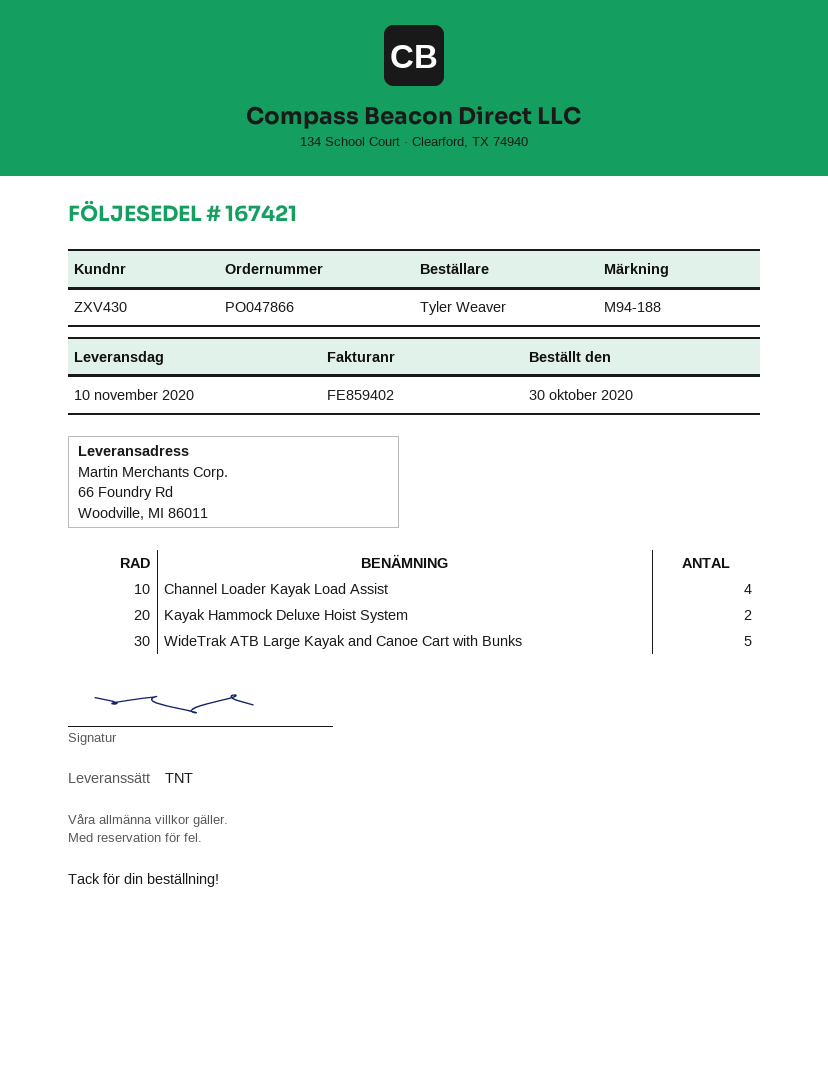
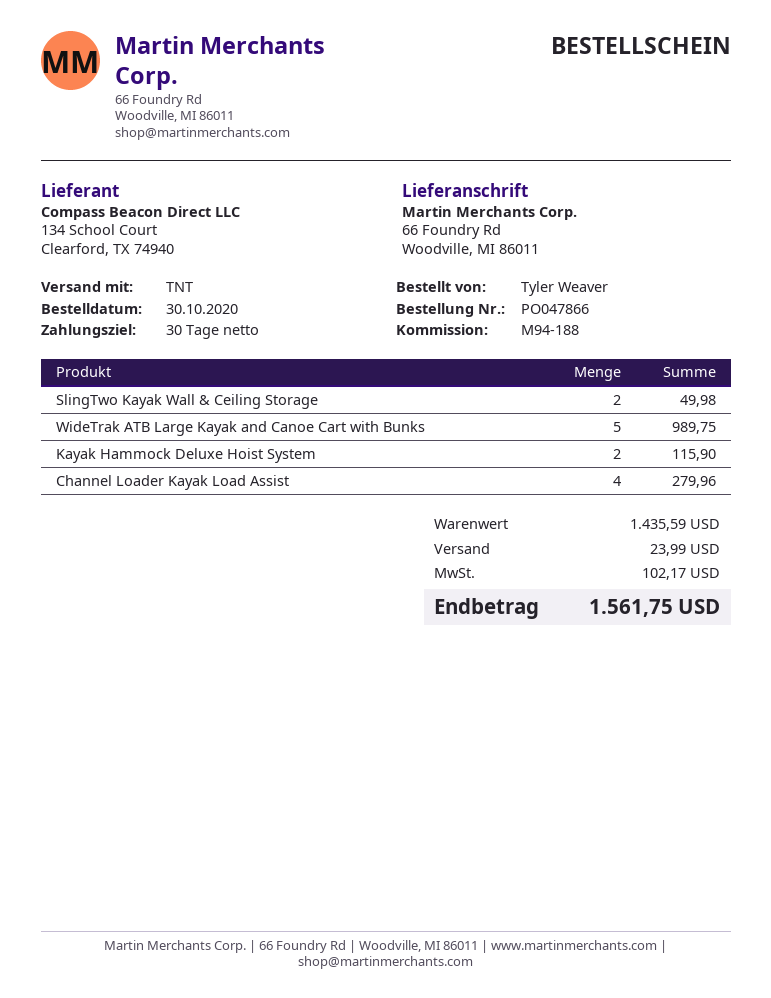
SlingTwo Kayak Wall & Ceiling Storage: none -> 2

